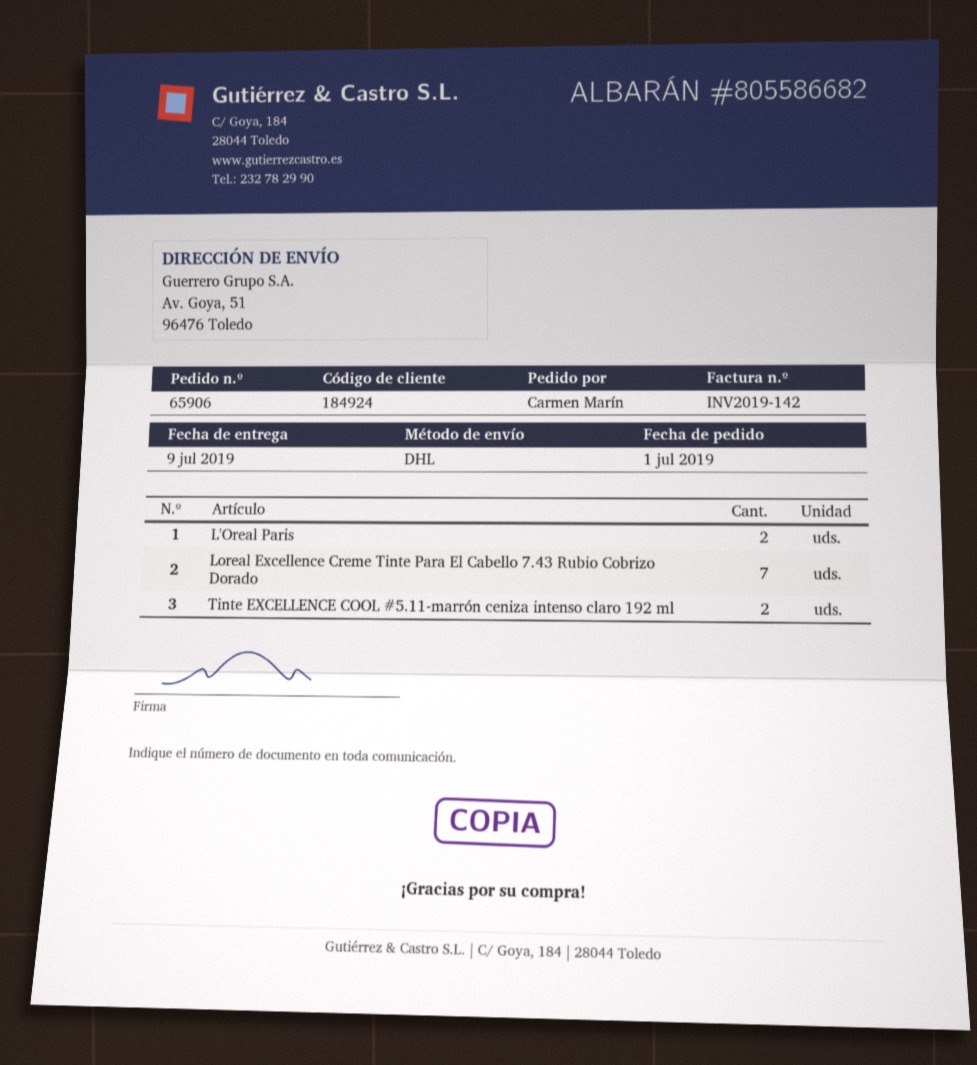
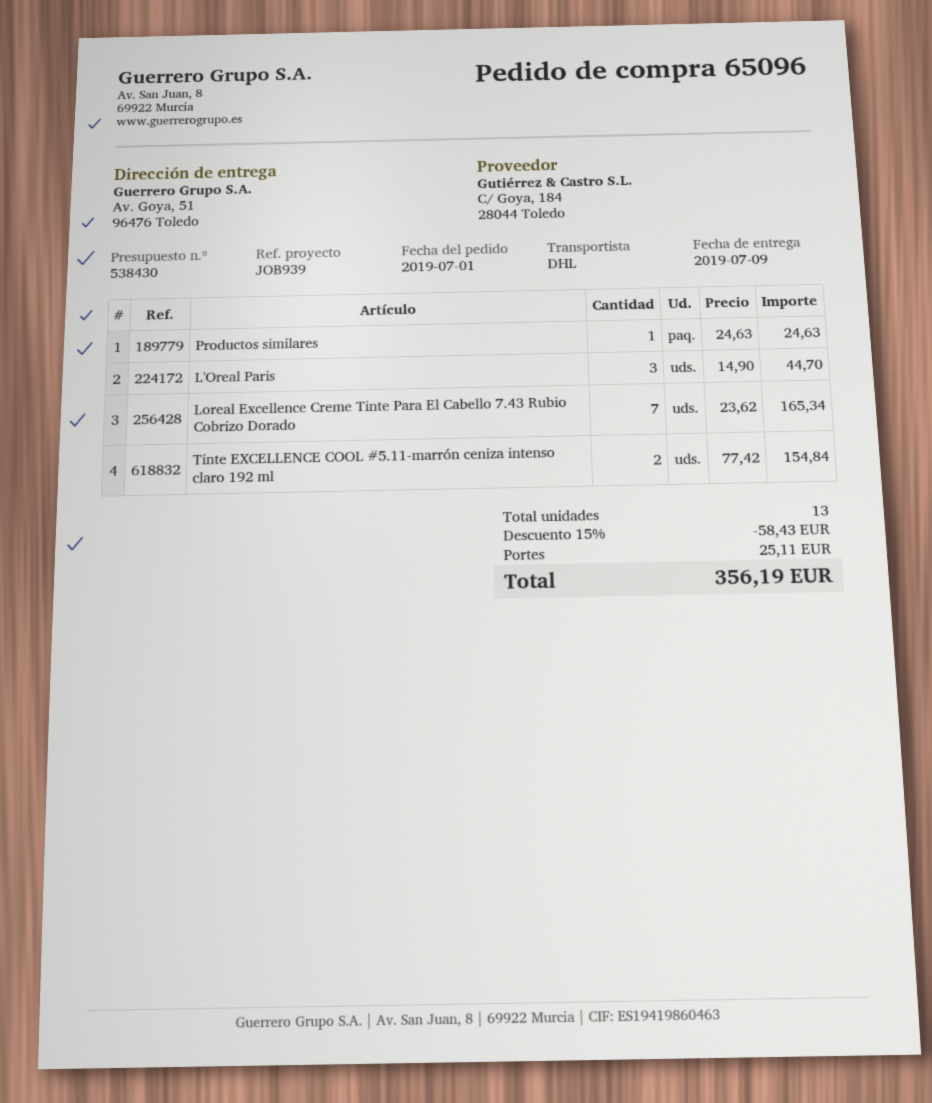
order number: 65906 -> 65096
L'Oreal Paris: 2 -> 3
Productos similares: none -> 1

